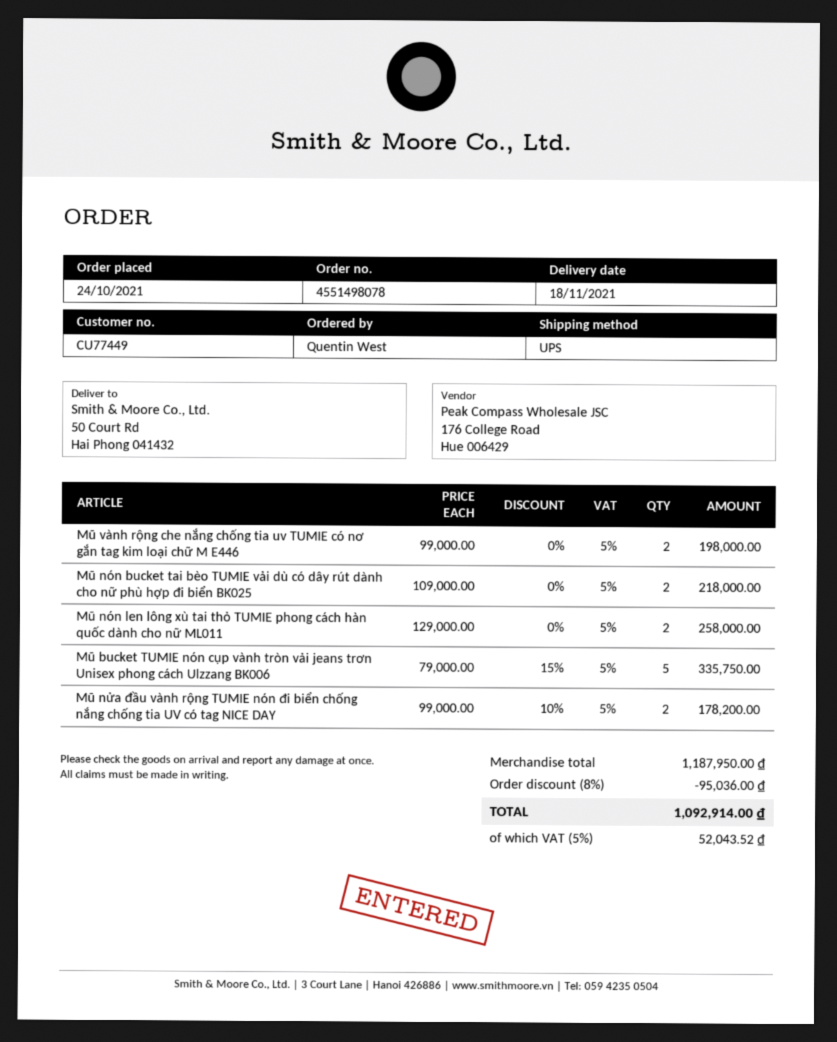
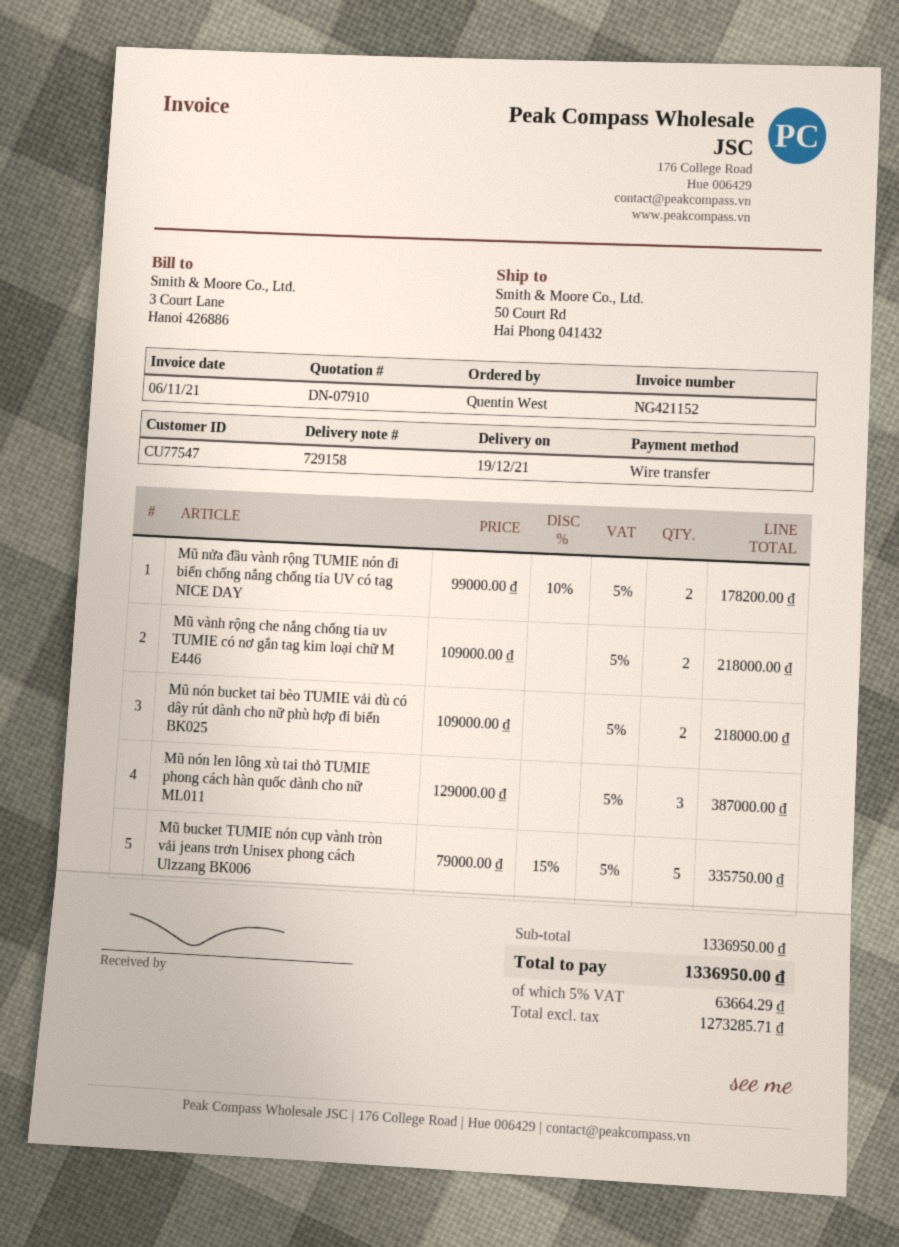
delivery date: 2021-11-18 -> 2021-12-19
customer number: CU77449 -> CU77547
Mũ vành rộng che nắng chống tia uv TUMIE có nơ gắn tag kim loại chữ M E446: 2 x 99000.00 = 198000.00 -> 2 x 109000.00 = 218000.00
Mũ nón len lông xù tai thỏ TUMIE phong cách hàn quốc dành cho nữ ML011: 2 x 129000.00 = 258000.00 -> 3 x 129000.00 = 387000.00
subtotal: 1187950.00 -> 1336950.00
discount: 8% = 95036.00 -> none
tax: 5% = 52043.52 -> 5% = 63664.29
total: 1092914.00 -> 1336950.00

